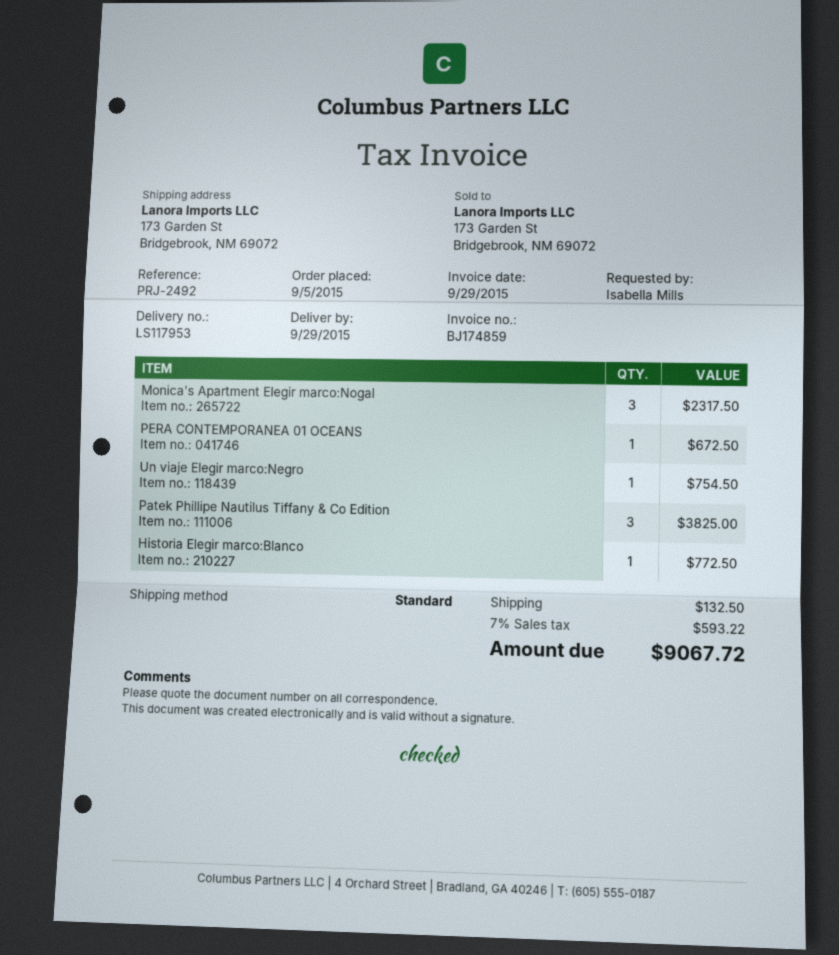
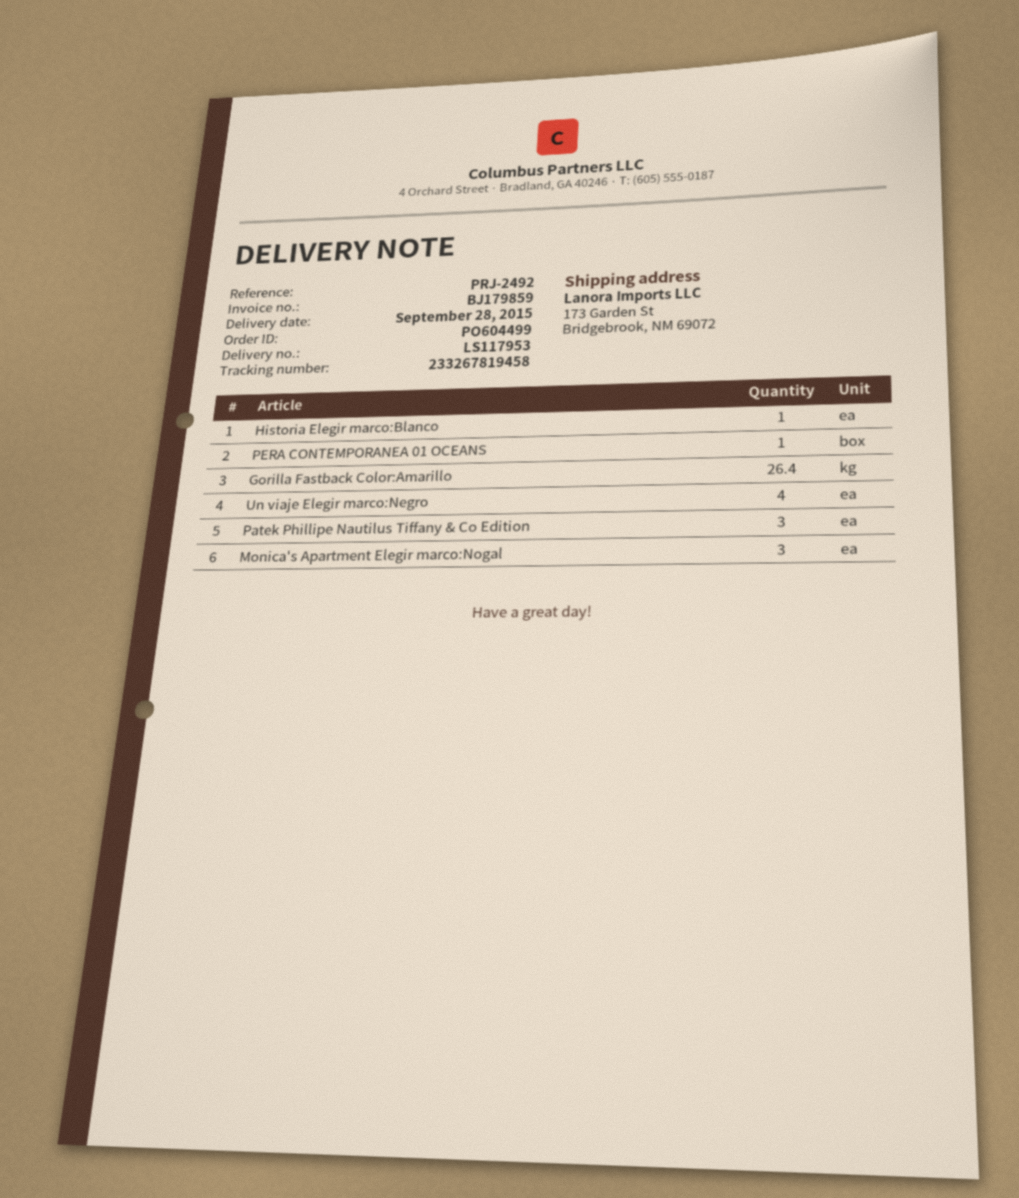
delivery date: 2015-09-29 -> 2015-09-28
invoice number: BJ174859 -> BJ179859
Un viaje Elegir marco:Negro: 1 -> 4
Gorilla Fastback Color:Amarillo: none -> 26.4

